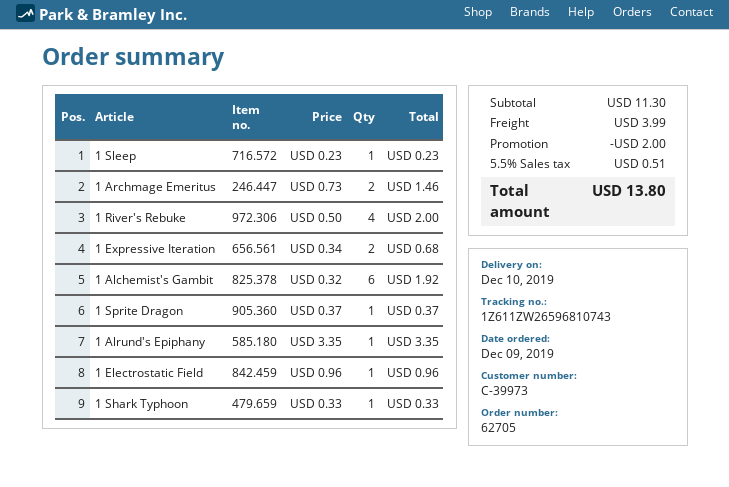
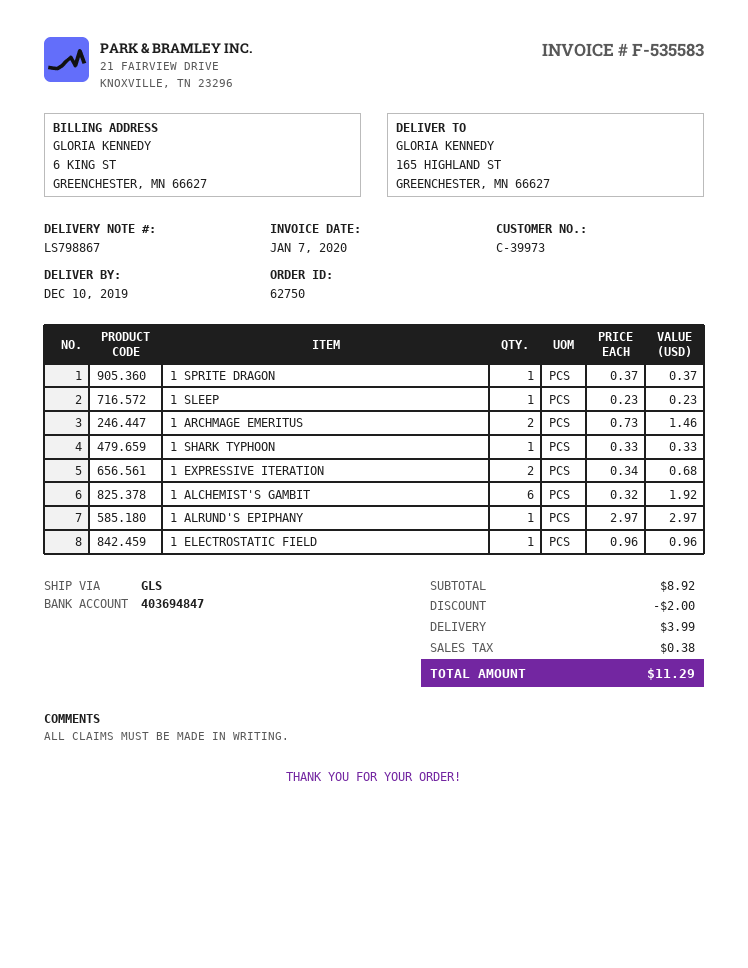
order number: 62705 -> 62750
1 River's Rebuke: 4 x 0.50 = 2.00 -> none
1 Alrund's Epiphany: 1 x 3.35 = 3.35 -> 1 x 2.97 = 2.97
subtotal: 11.30 -> 8.92
tax: 0.51 -> 0.38
total: 13.80 -> 11.29

